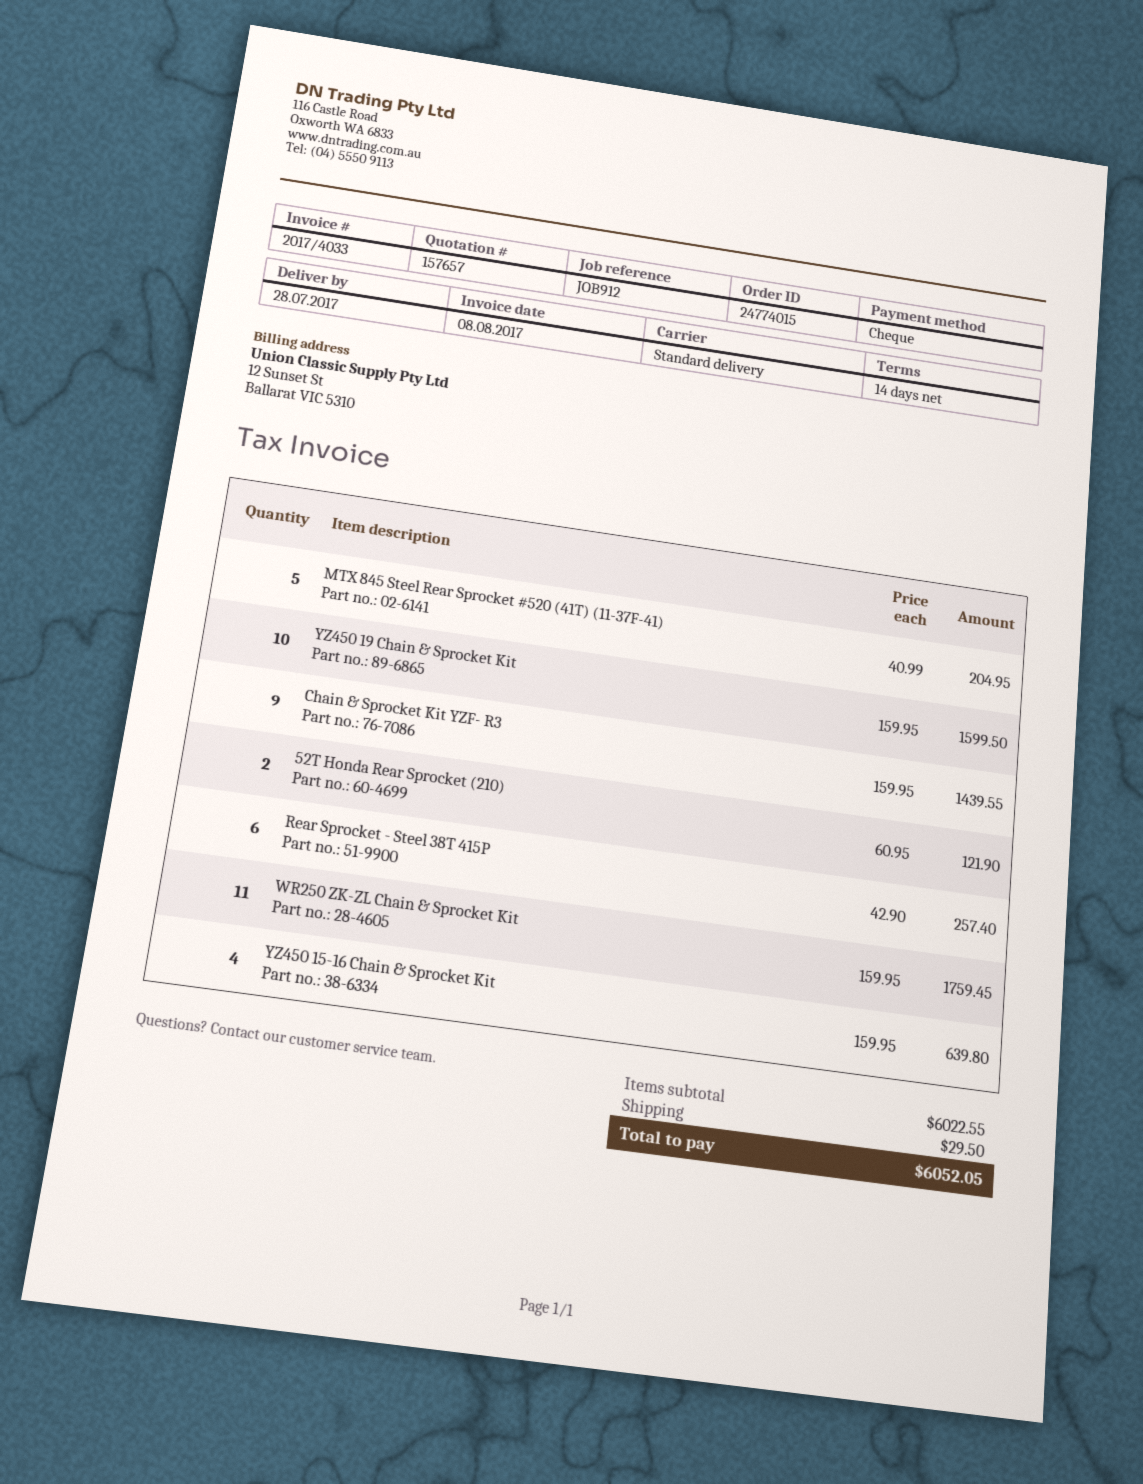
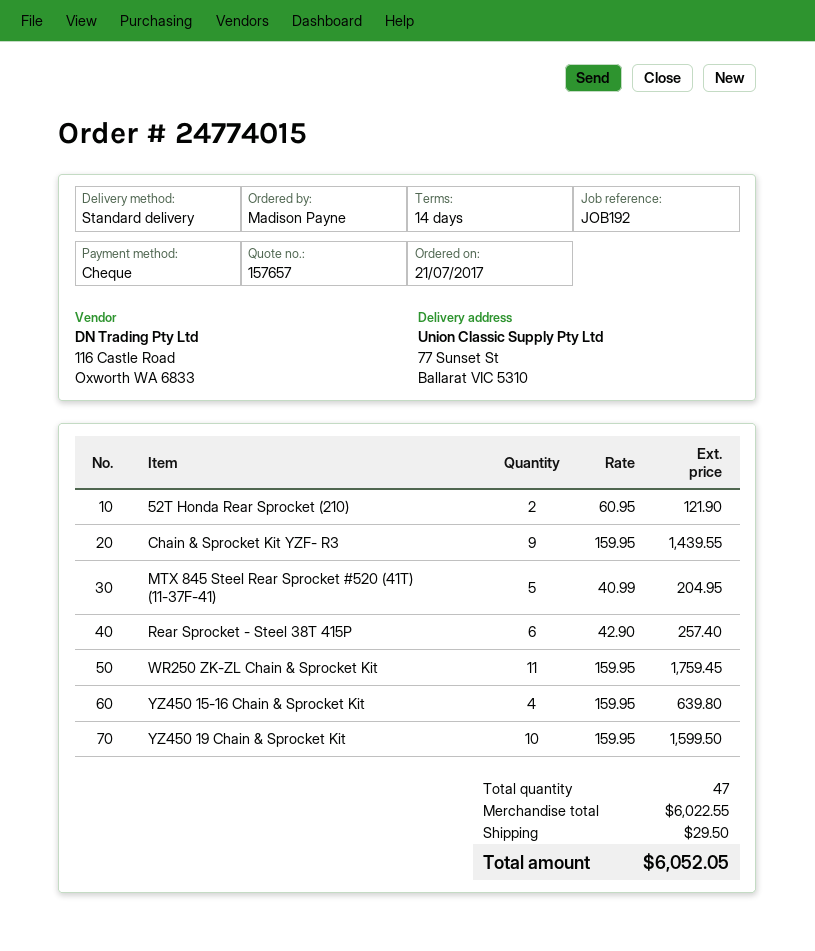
reference: JOB912 -> JOB192

